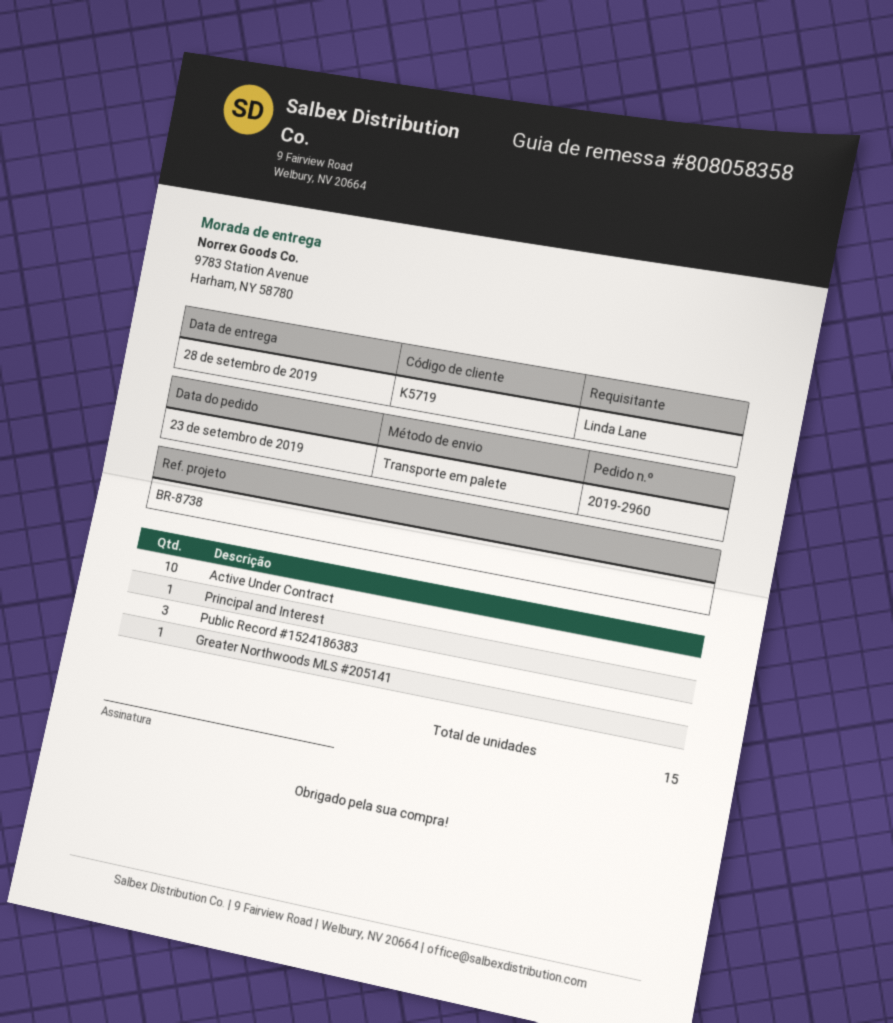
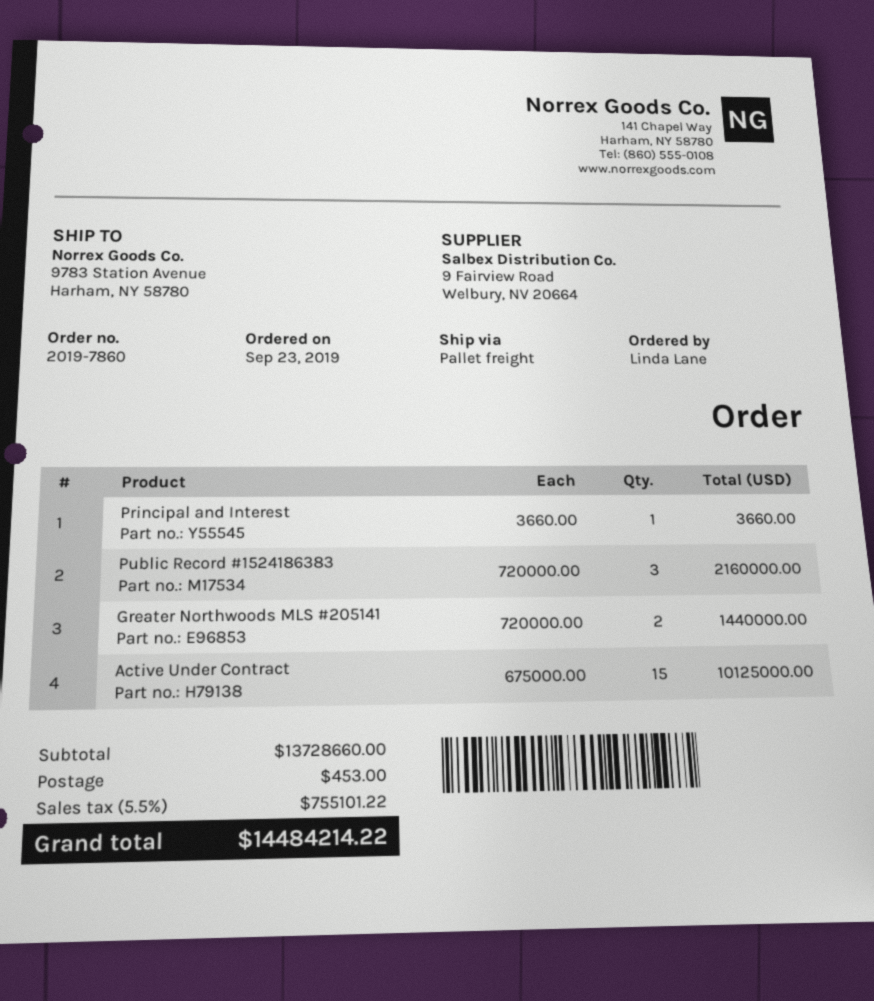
order number: 2019-2960 -> 2019-7860
Active Under Contract: 10 -> 15
Greater Northwoods MLS #205141: 1 -> 2

